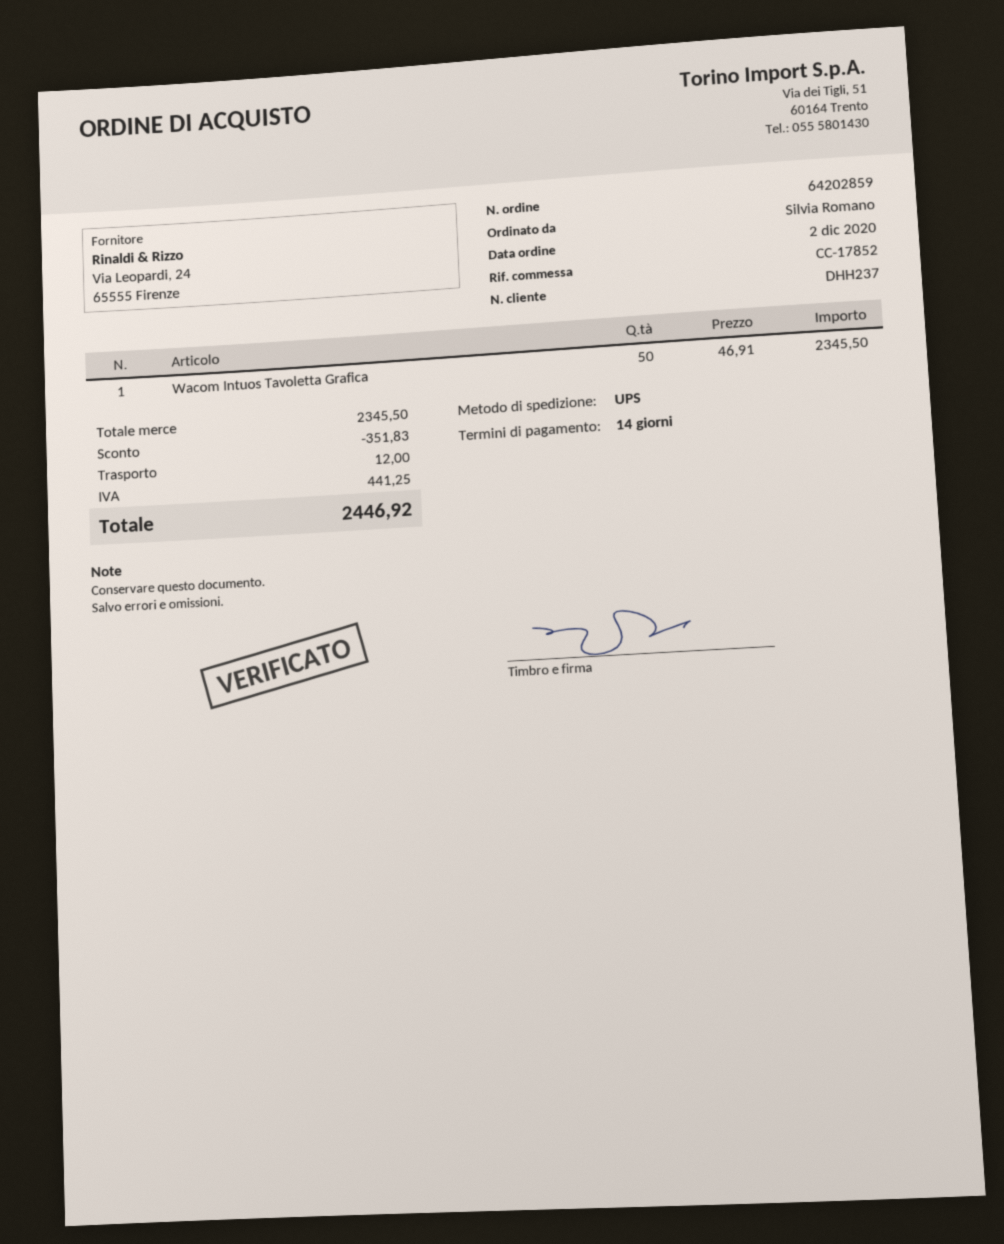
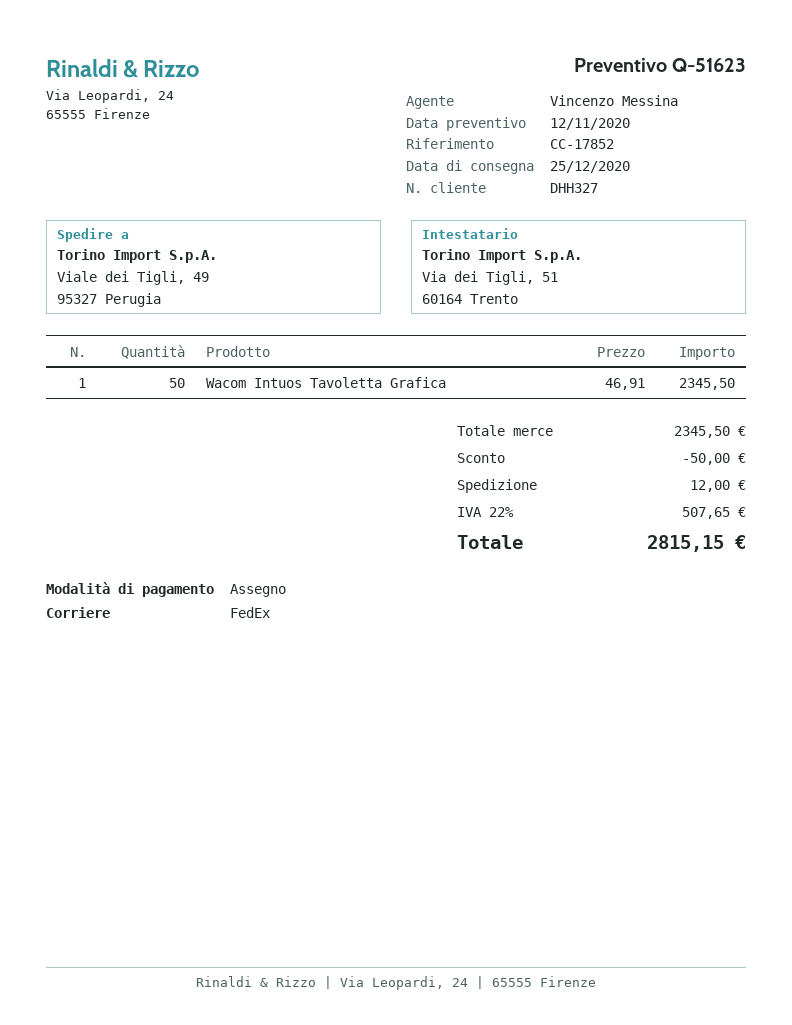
customer number: DHH237 -> DHH327
shipping method: UPS -> FedEx
discount: 351.83 -> 50.00
tax: 441.25 -> 507.65
total: 2446.92 -> 2815.15

